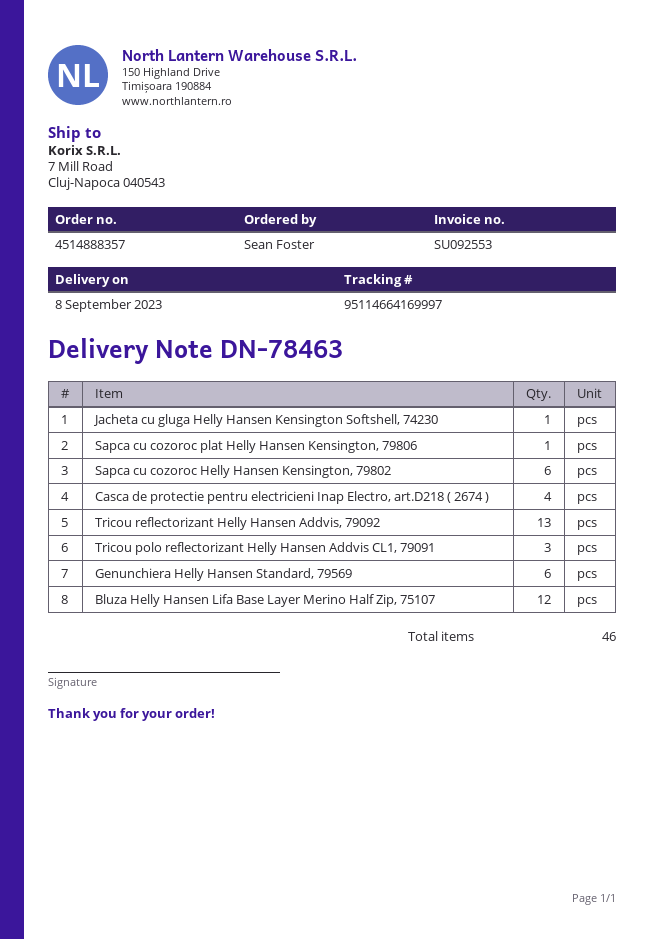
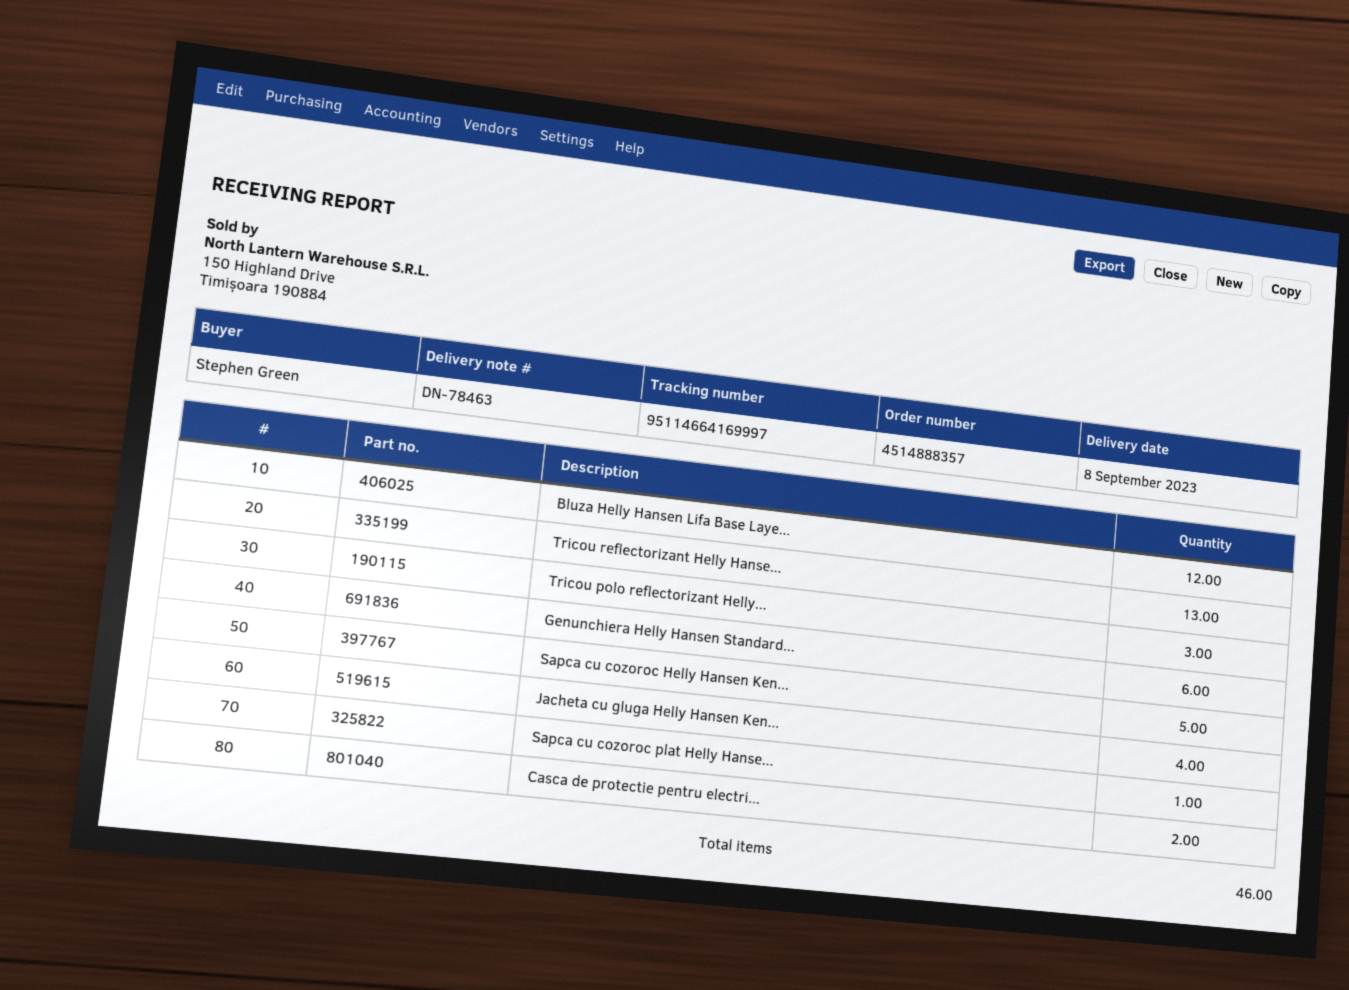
ordered by: Sean Foster -> Stephen Green
Jacheta cu gluga Helly Hansen Kensington Softshell, 74230: 1 -> 4
Sapca cu cozoroc Helly Hansen Kensington, 79802: 6 -> 5
Casca de protectie pentru electricieni Inap Electro, art.D218 ( 2674 ): 4 -> 2

